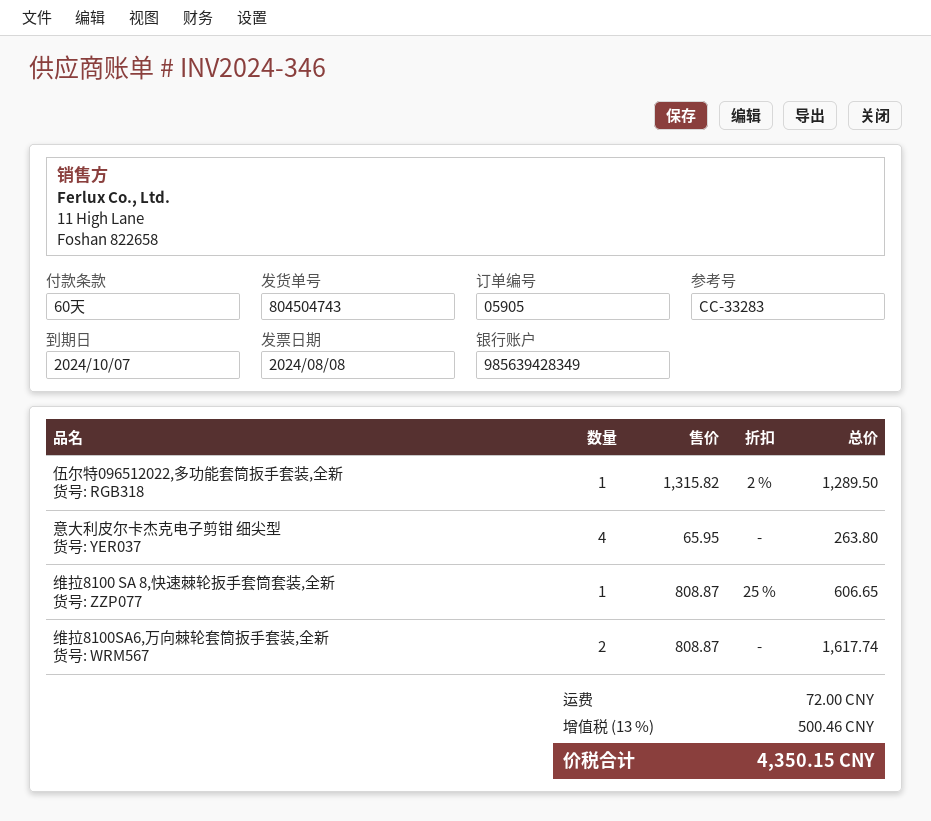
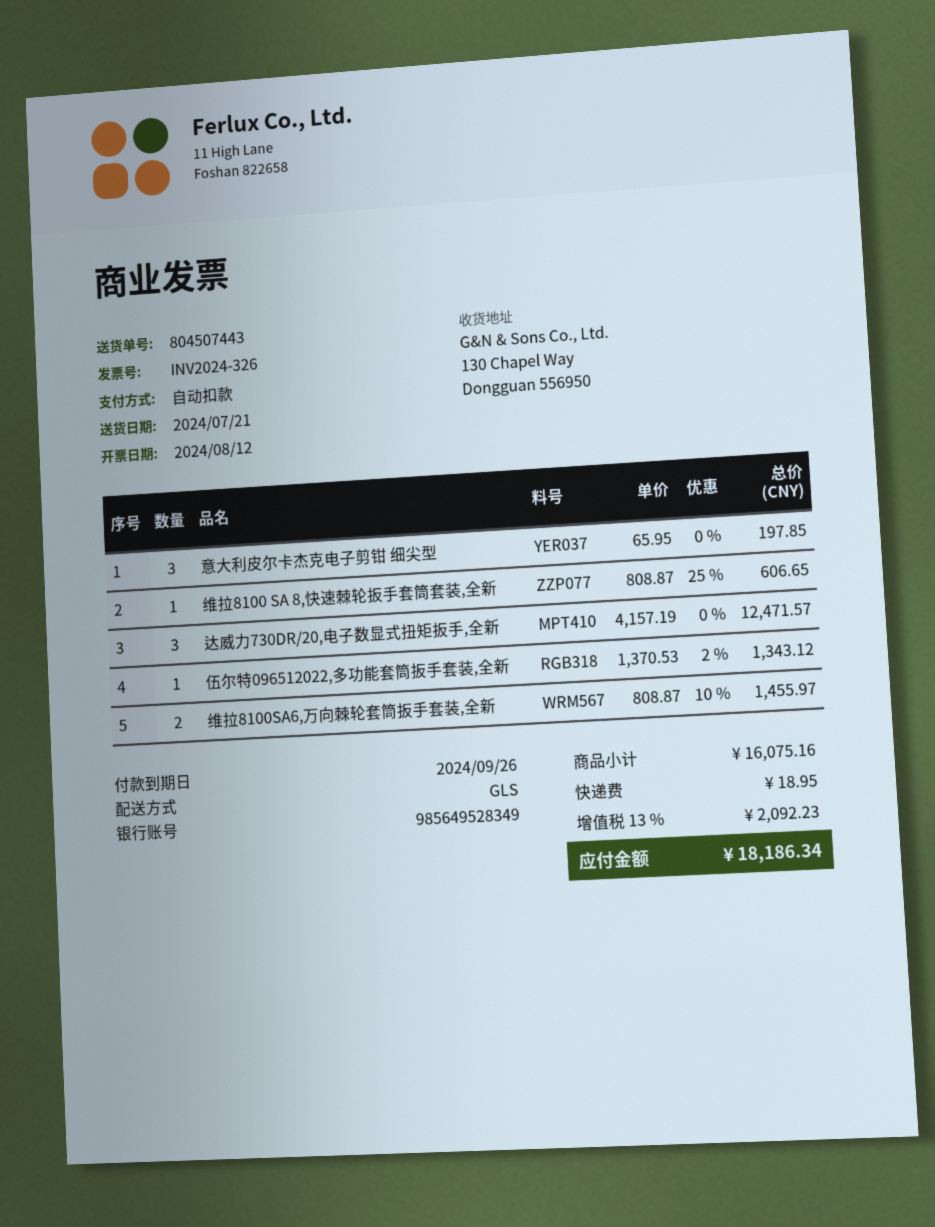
delivery note number: 804504743 -> 804507443
invoice number: INV2024-346 -> INV2024-326
invoice date: 2024-08-08 -> 2024-08-12
due date: 2024-10-07 -> 2024-09-26
bank account: 985639428349 -> 985649528349
伍尔特096512022,多功能套筒扳手套装,全新: 1 x 1315.82 - 2% = 1289.50 -> 1 x 1370.53 - 2% = 1343.12
意大利皮尔卡杰克电子剪钳 细尖型: 4 x 65.95 = 263.80 -> 3 x 65.95 = 197.85
维拉8100SA6,万向棘轮套筒扳手套装,全新: 2 x 808.87 = 1617.74 -> 2 x 808.87 - 10% = 1455.97
达威力730DR/20,电子数显式扭矩扳手,全新: none -> 3 x 4157.19 = 12471.57
shipping: 72.00 -> 18.95
tax: 13% = 500.46 -> 13% = 2092.23
total: 4350.15 -> 18186.34

